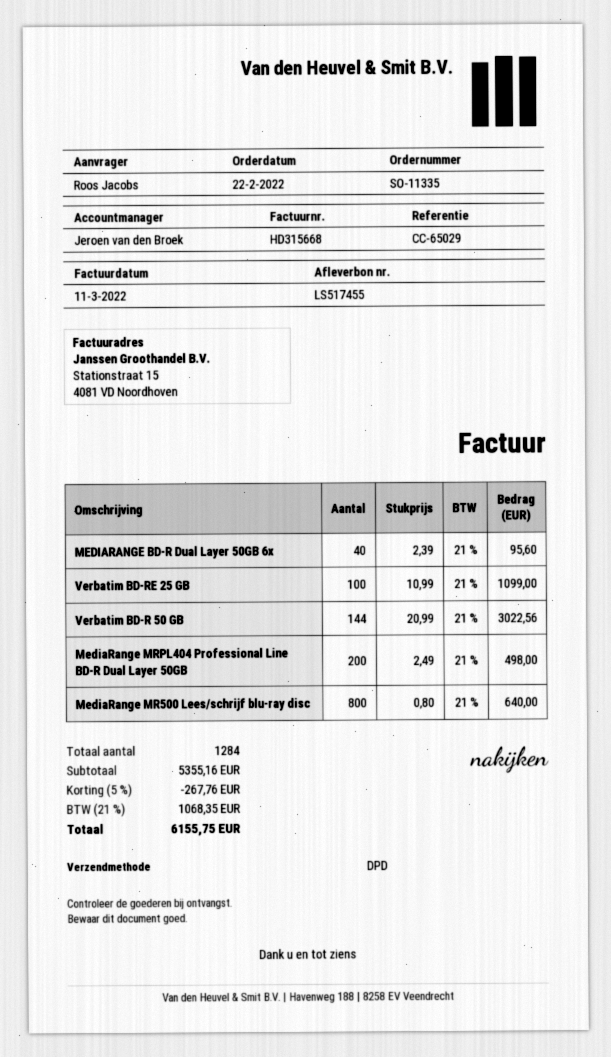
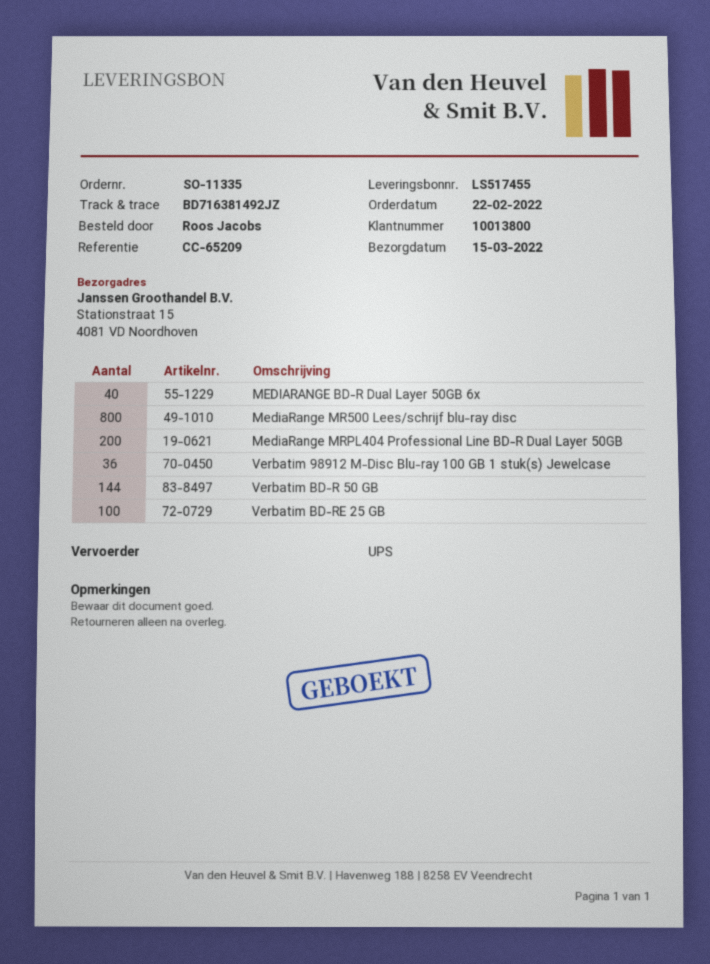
reference: CC-65029 -> CC-65209
shipping method: DPD -> UPS
Verbatim 98912 M-Disc Blu-ray 100 GB 1 stuk(s) Jewelcase: none -> 36

